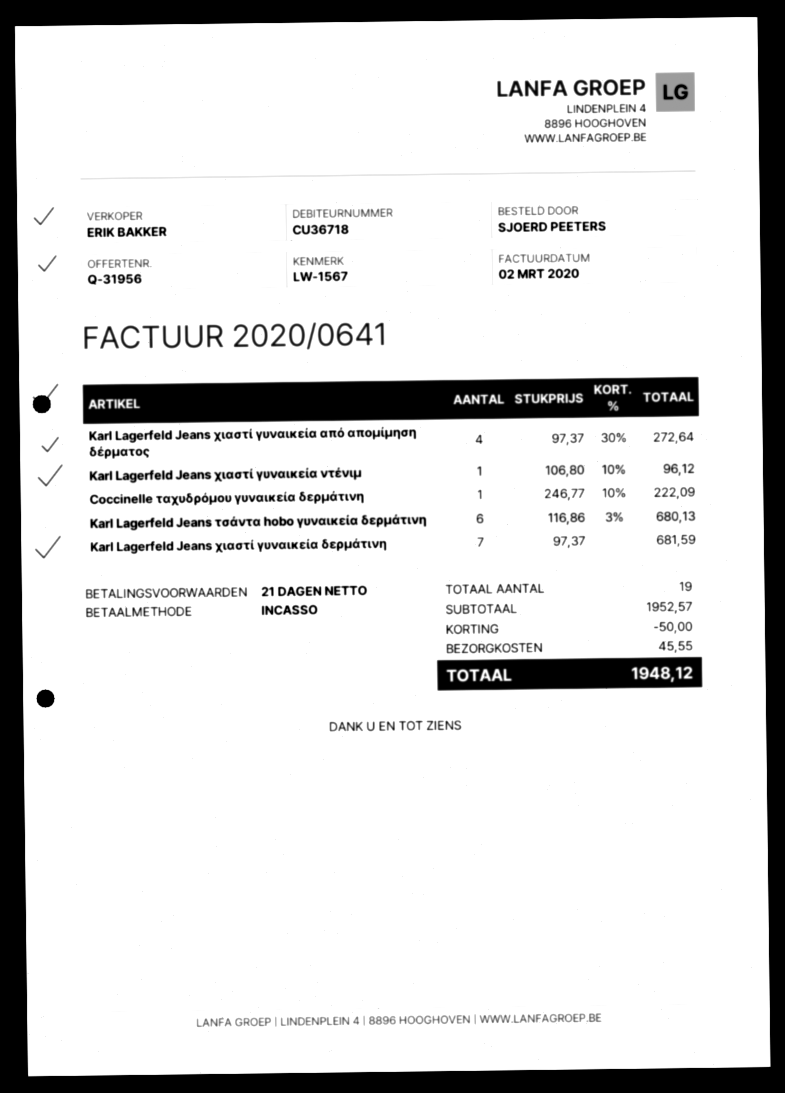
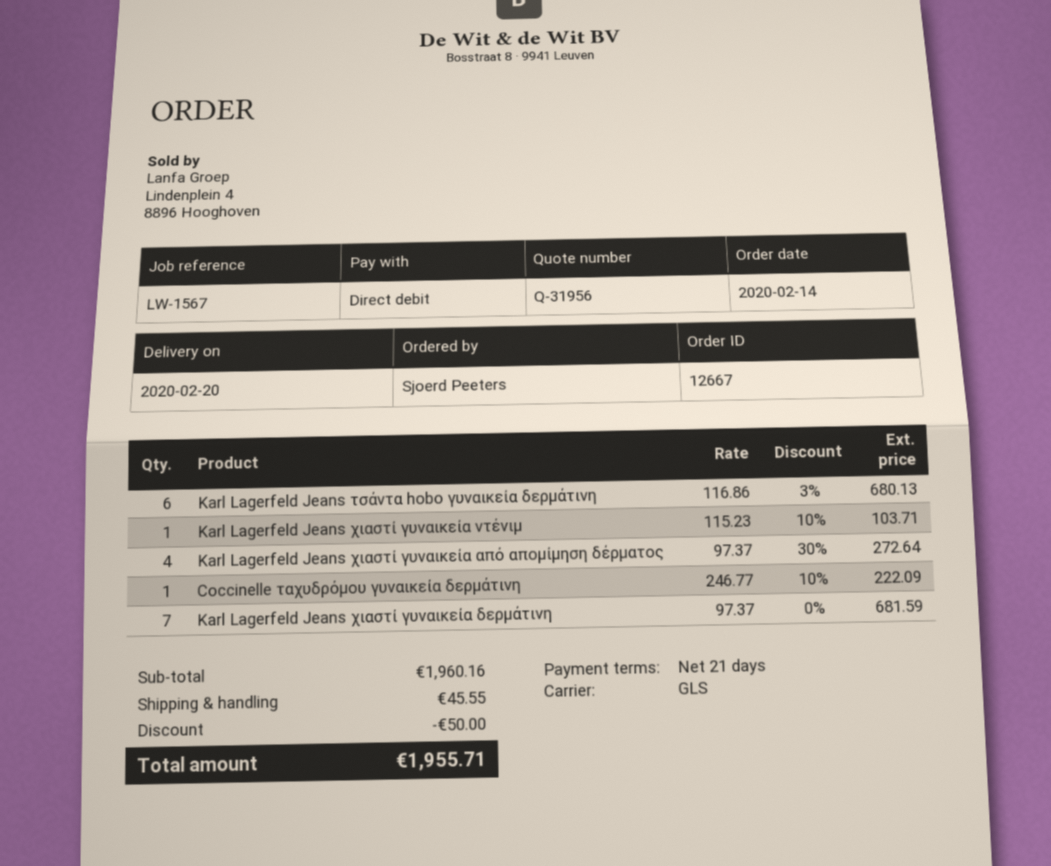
Karl Lagerfeld Jeans χιαστί γυναικεία ντένιμ: 1 x 106.80 - 10% = 96.12 -> 1 x 115.23 - 10% = 103.71
subtotal: 1952.57 -> 1960.16
total: 1948.12 -> 1955.71

